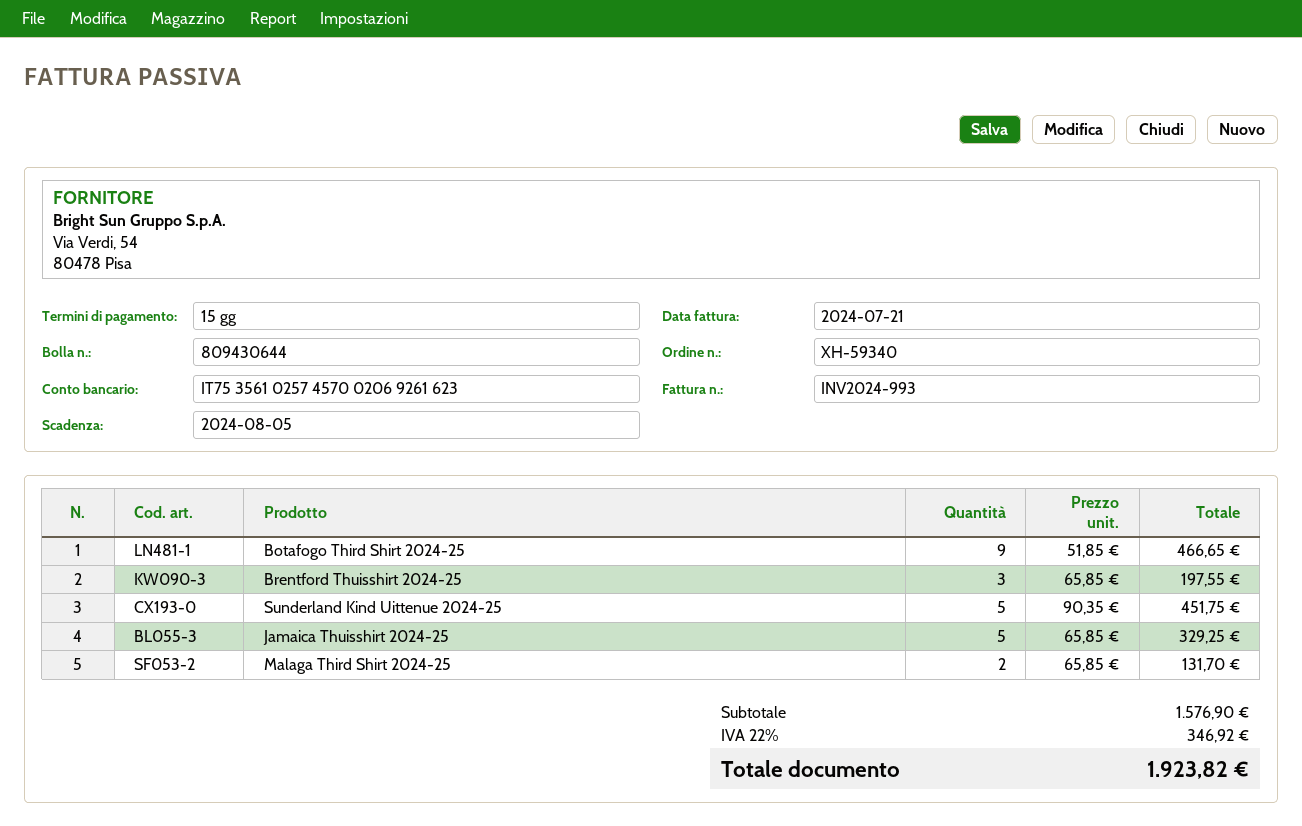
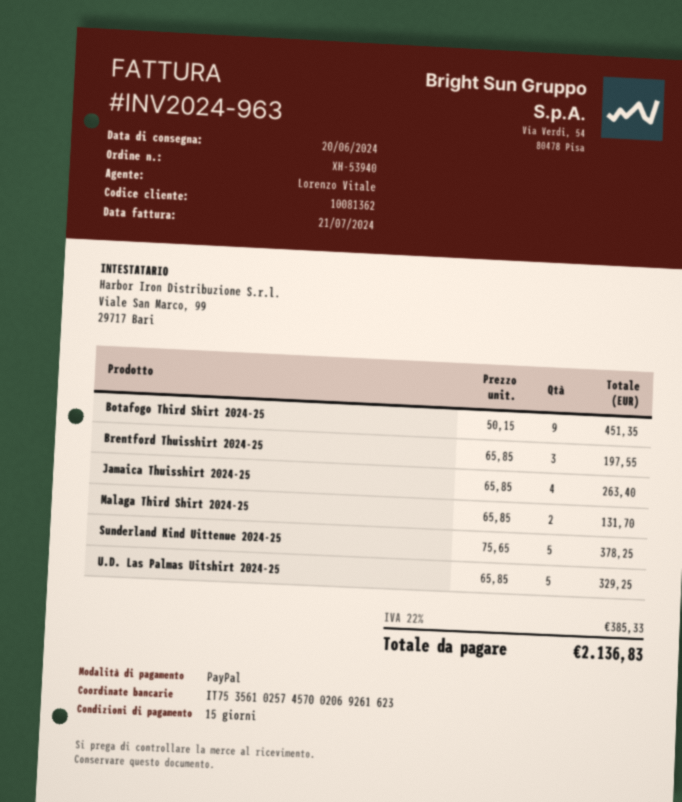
order number: XH-59340 -> XH-53940
invoice number: INV2024-993 -> INV2024-963
Botafogo Third Shirt 2024-25: 9 x 51.85 = 466.65 -> 9 x 50.15 = 451.35
Sunderland Kind Uittenue 2024-25: 5 x 90.35 = 451.75 -> 5 x 75.65 = 378.25
Jamaica Thuisshirt 2024-25: 5 x 65.85 = 329.25 -> 4 x 65.85 = 263.40
U.D. Las Palmas Uitshirt 2024-25: none -> 5 x 65.85 = 329.25
tax: 22% = 346.92 -> 22% = 385.33
total: 1923.82 -> 2136.83

